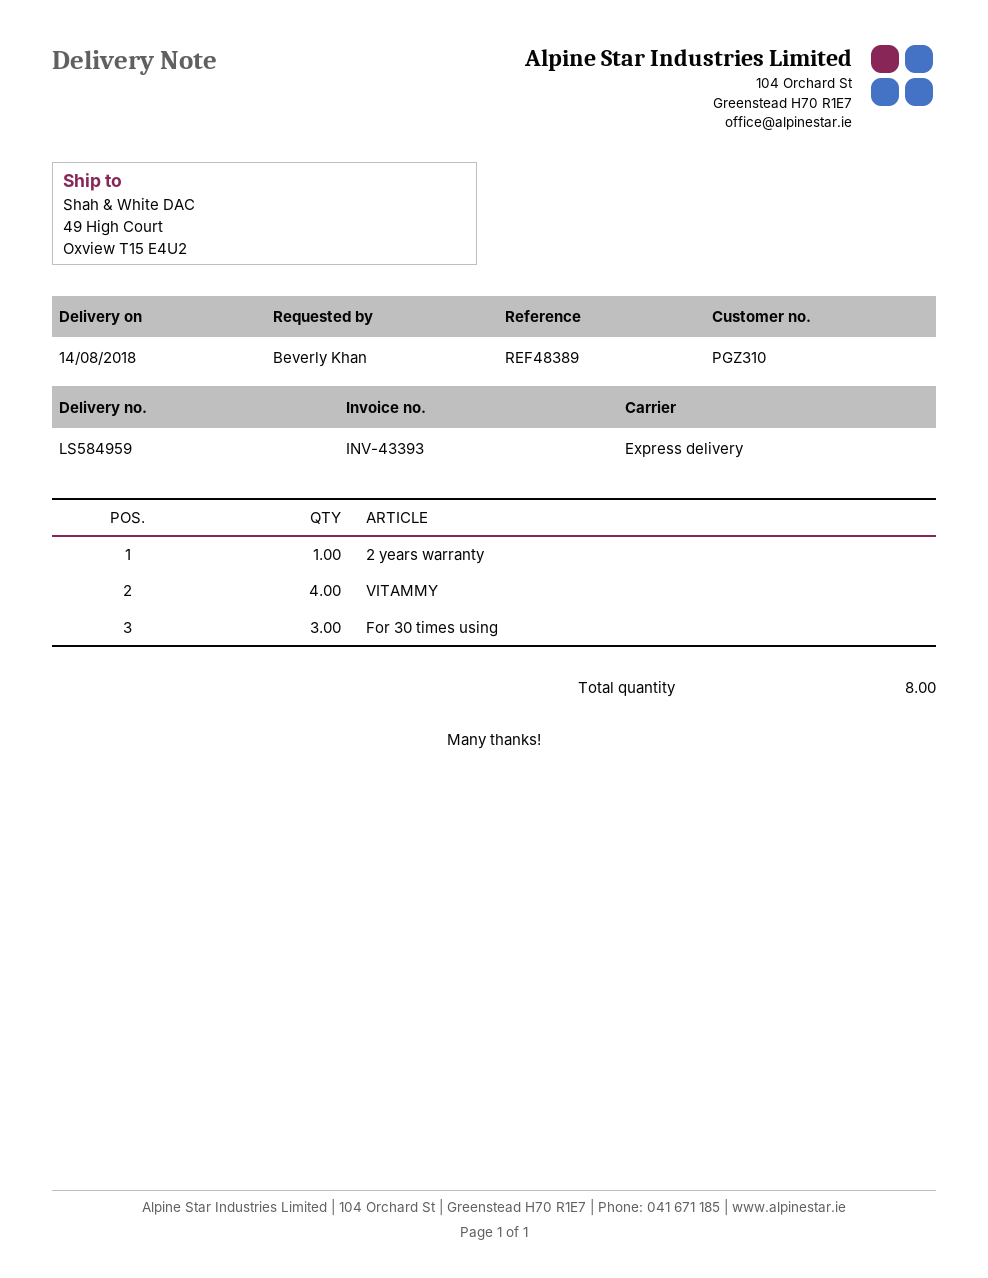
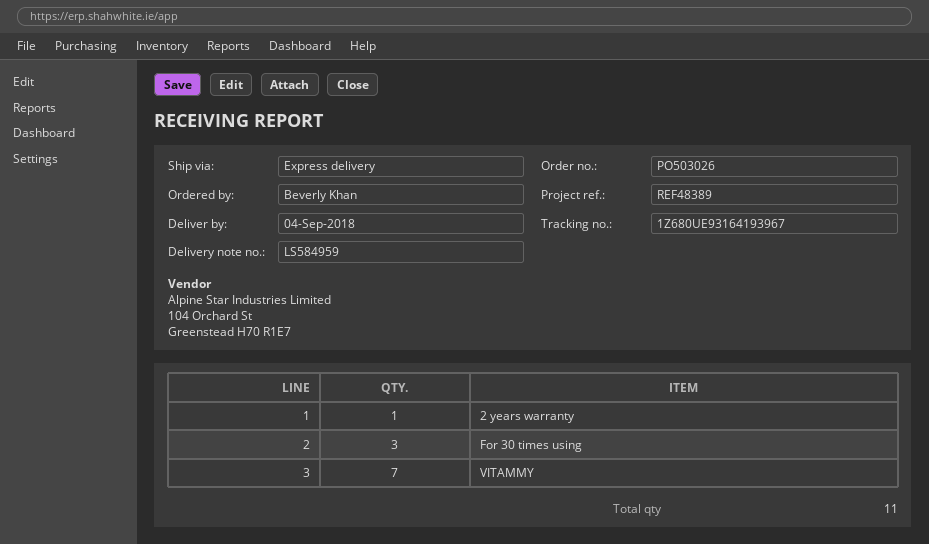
delivery date: 2018-08-14 -> 2018-09-04
VITAMMY: 4 -> 7
total quantity: 8 -> 11

